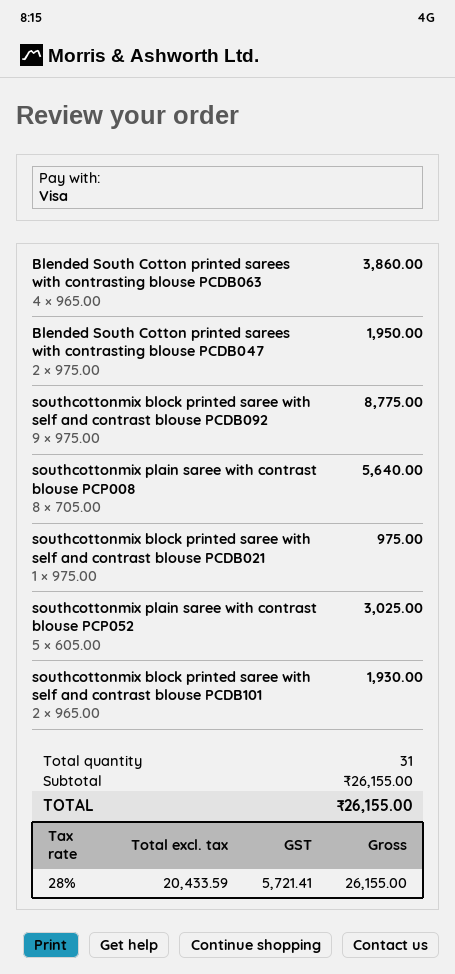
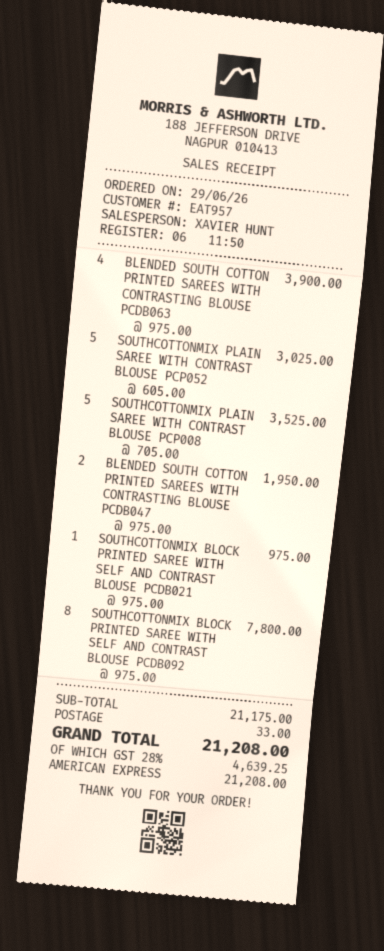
payment method: Visa -> American Express
Blended South Cotton printed sarees with contrasting blouse PCDB063: 4 x 965.00 = 3860.00 -> 4 x 975.00 = 3900.00
southcottonmix block printed saree with self and contrast blouse PCDB092: 9 x 975.00 = 8775.00 -> 8 x 975.00 = 7800.00
southcottonmix plain saree with contrast blouse PCP008: 8 x 705.00 = 5640.00 -> 5 x 705.00 = 3525.00
southcottonmix block printed saree with self and contrast blouse PCDB101: 2 x 965.00 = 1930.00 -> none
subtotal: 26155.00 -> 21175.00
shipping: none -> 33.00
tax: 28% = 5721.41 -> 28% = 4639.25
total: 26155.00 -> 21208.00

